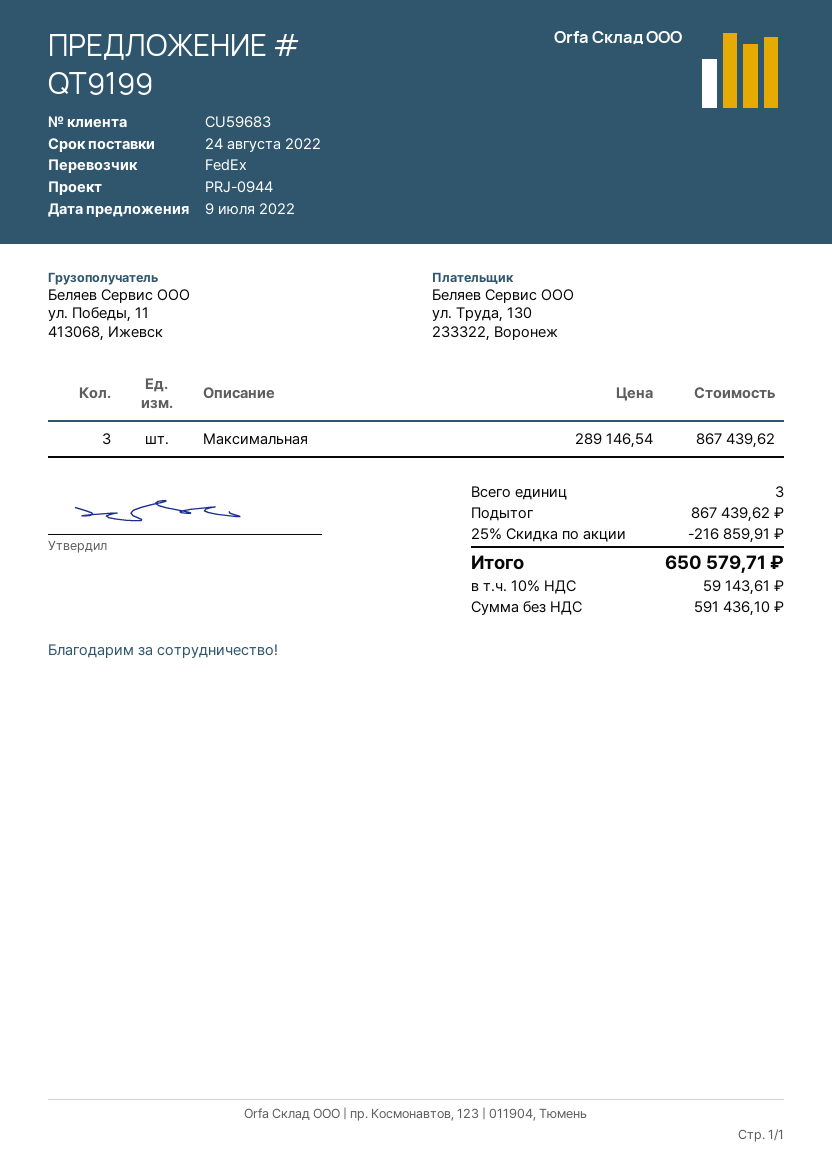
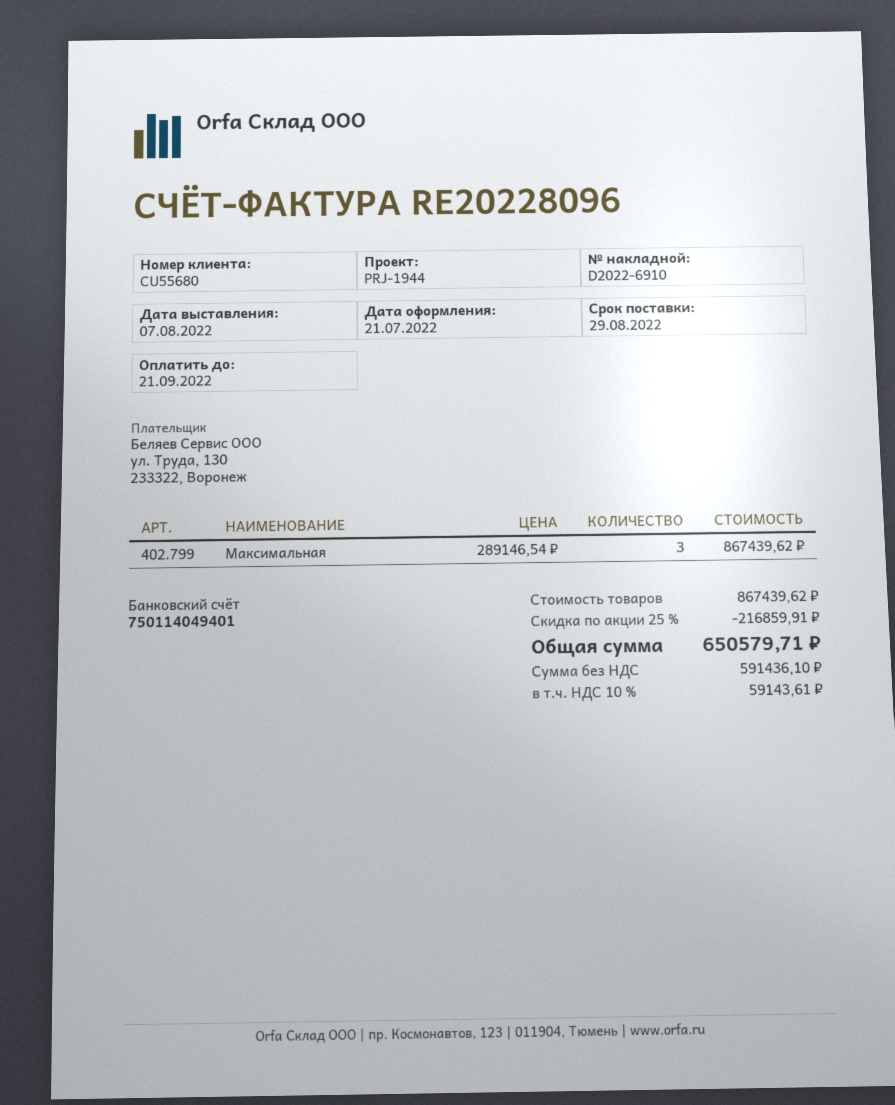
delivery date: 2022-08-24 -> 2022-08-29
customer number: CU59683 -> CU55680
reference: PRJ-0944 -> PRJ-1944

